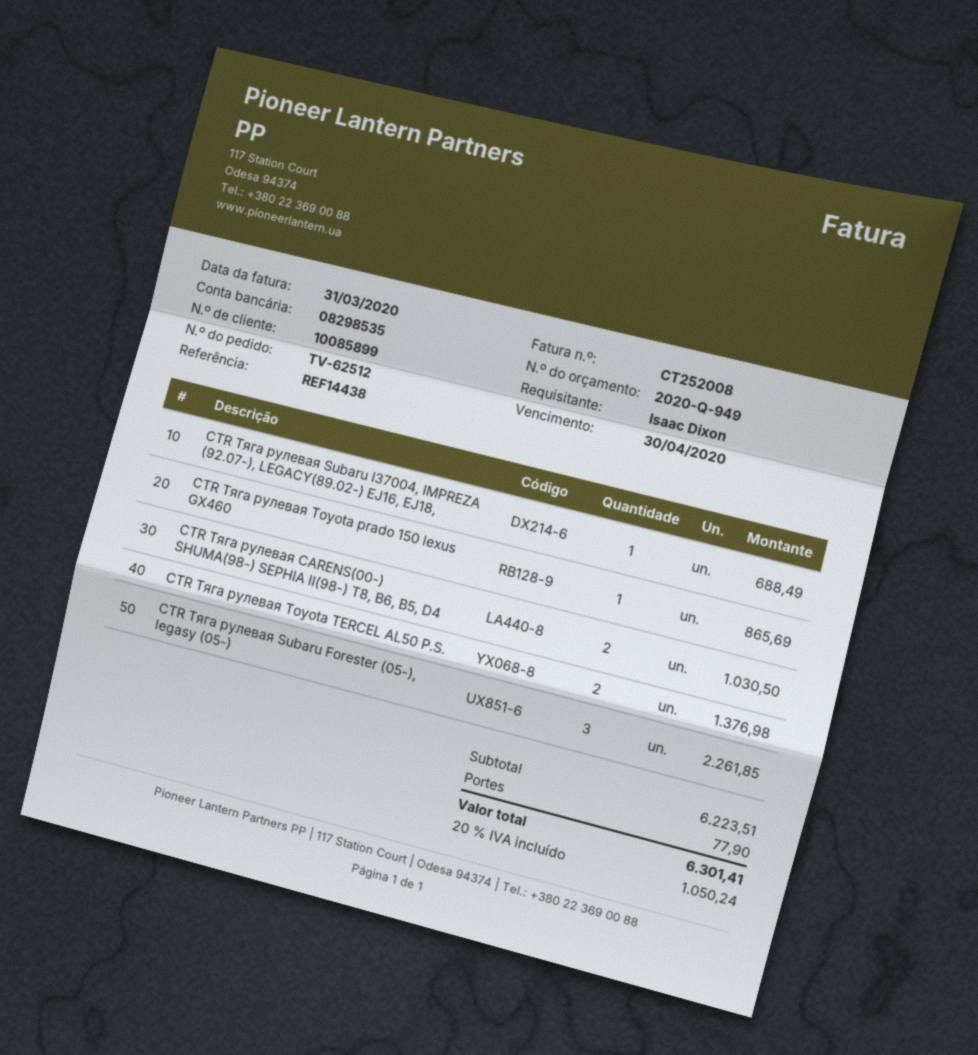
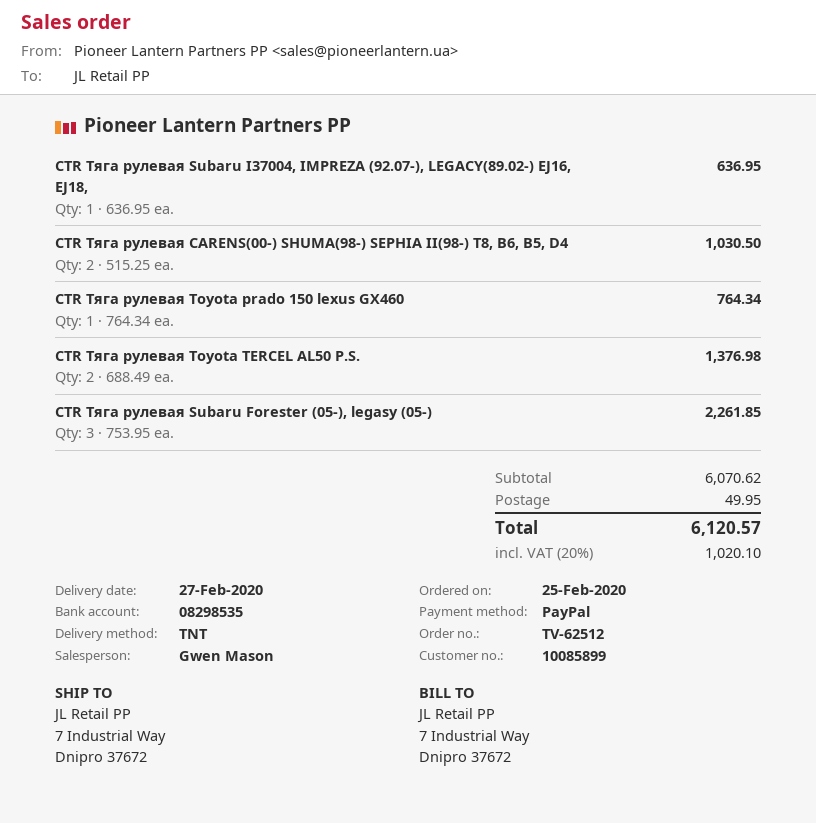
CTR Тяга рулевая Subaru I37004, IMPREZA (92.07-), LEGACY(89.02-) EJ16, EJ18,: 1 for 688.49 -> 1 for 636.95
CTR Тяга рулевая Toyota prado 150 lexus GX460: 1 for 865.69 -> 1 for 764.34
subtotal: 6223.51 -> 6070.62
shipping: 77.90 -> 49.95
tax: 20% = 1050.24 -> 20% = 1020.10
total: 6301.41 -> 6120.57

